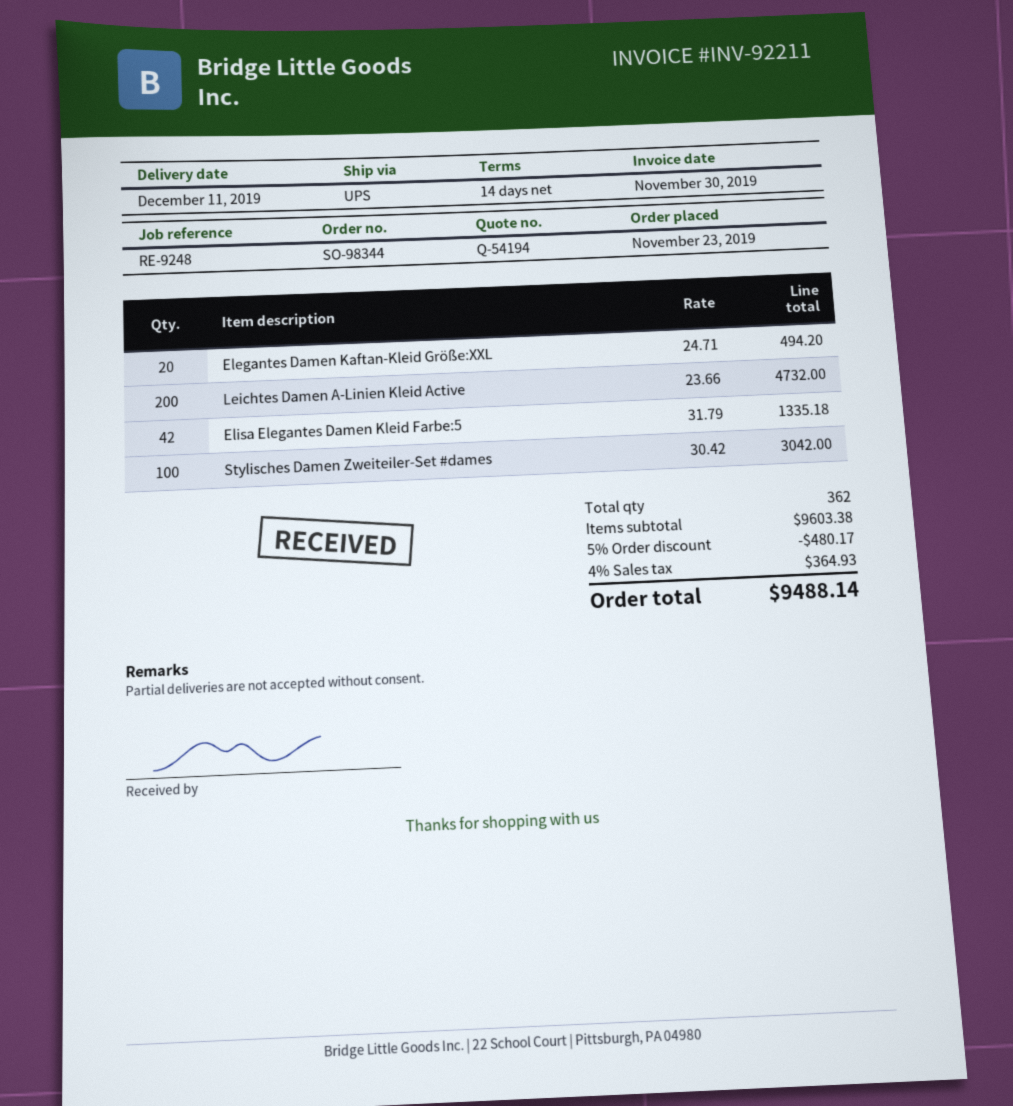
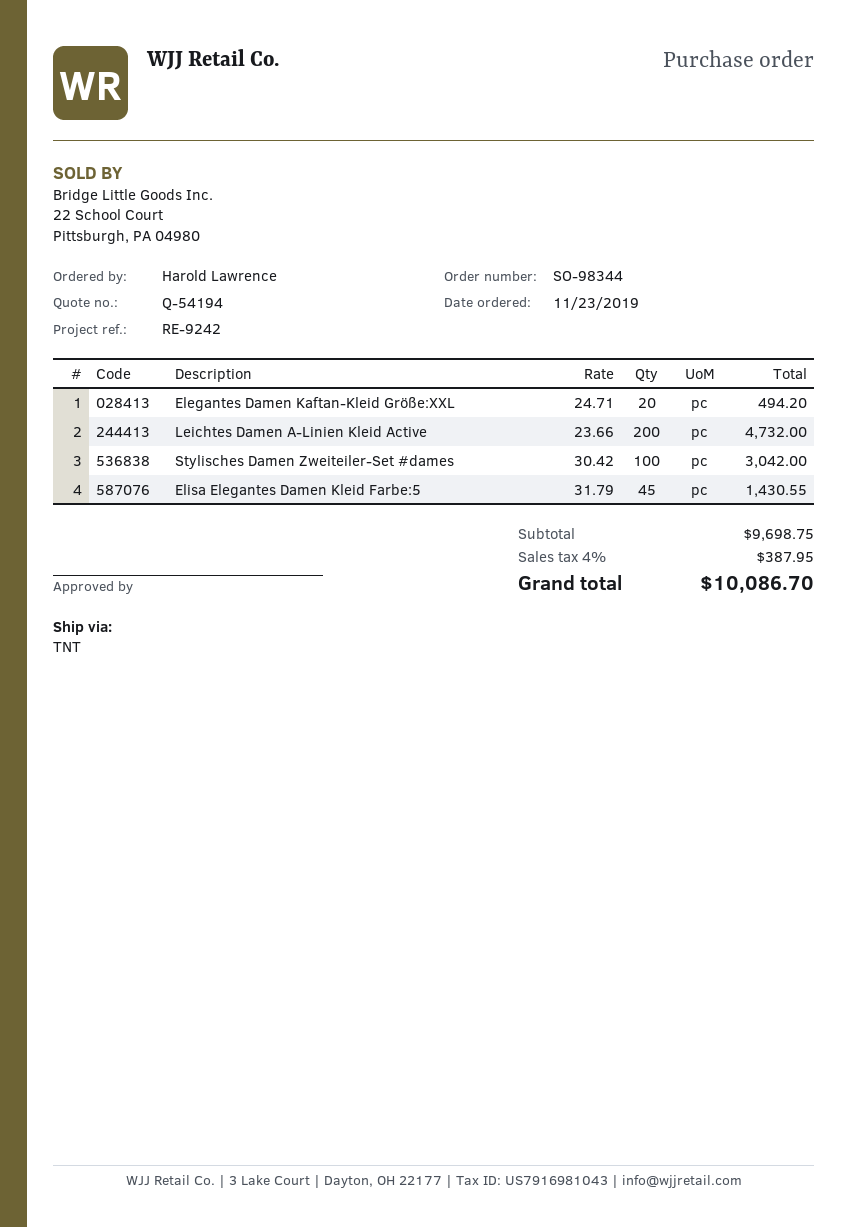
reference: RE-9248 -> RE-9242
shipping method: UPS -> TNT
Elisa Elegantes Damen Kleid Farbe:5: 42 x 31.79 = 1335.18 -> 45 x 31.79 = 1430.55
subtotal: 9603.38 -> 9698.75
discount: 5% = 480.17 -> none
tax: 4% = 364.93 -> 4% = 387.95
total: 9488.14 -> 10086.70

